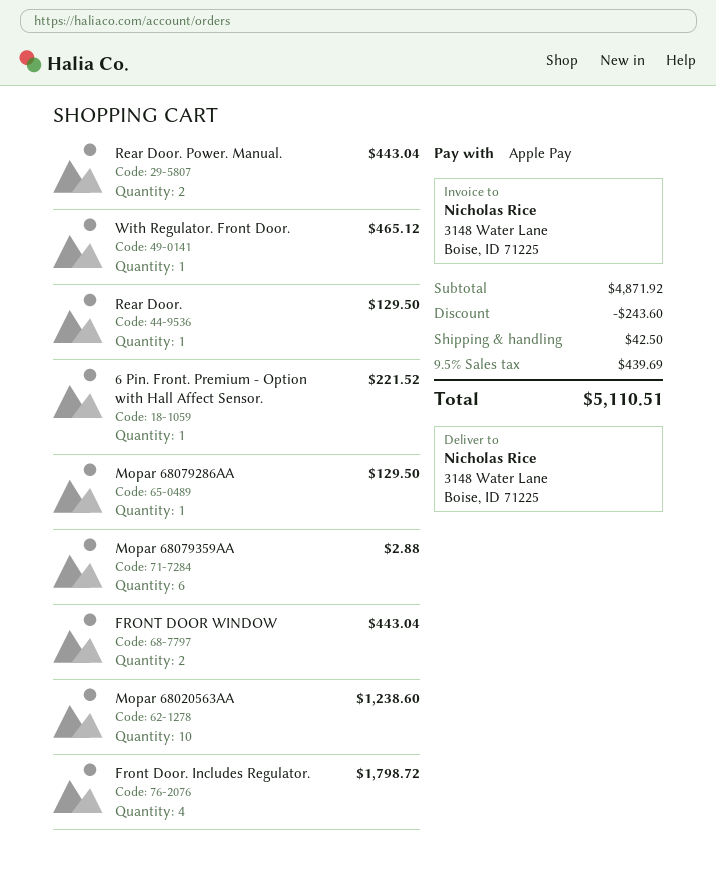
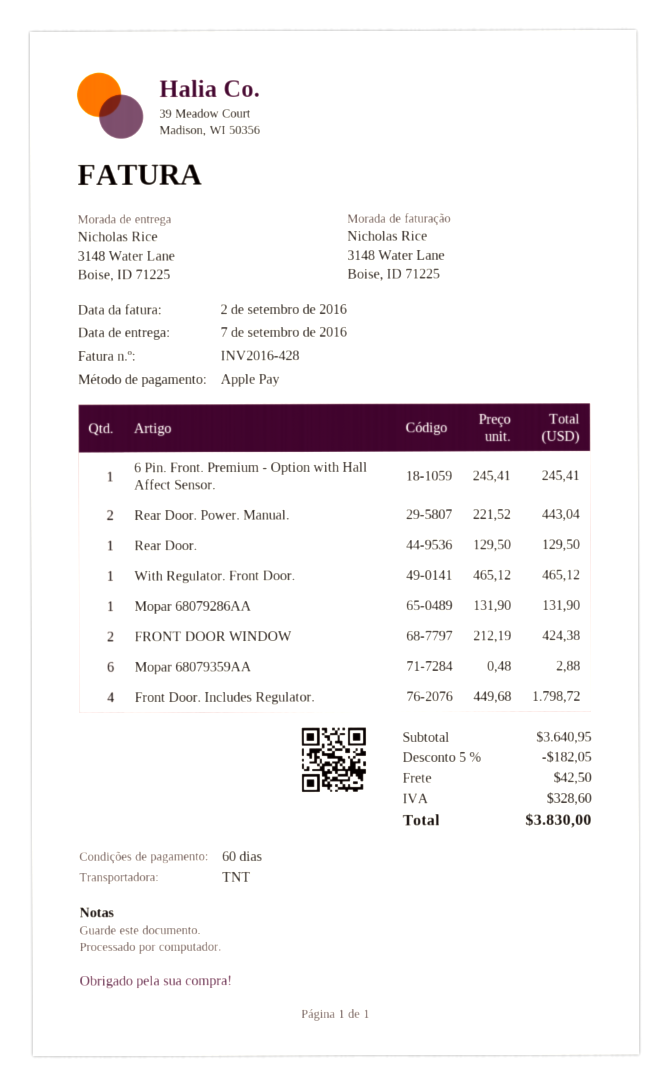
6 Pin. Front. Premium - Option with Hall Affect Sensor.: 1 for 221.52 -> 1 for 245.41
Mopar 68079286AA: 1 for 129.50 -> 1 for 131.90
FRONT DOOR WINDOW: 2 for 443.04 -> 2 for 424.38
Mopar 68020563AA: 10 for 1238.60 -> none
subtotal: 4871.92 -> 3640.95
discount: 243.60 -> 182.05
tax: 439.69 -> 328.60
total: 5110.51 -> 3830.00

